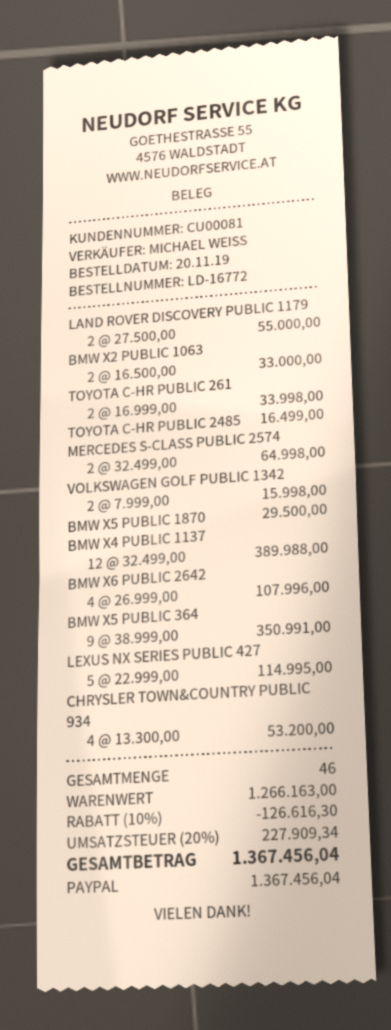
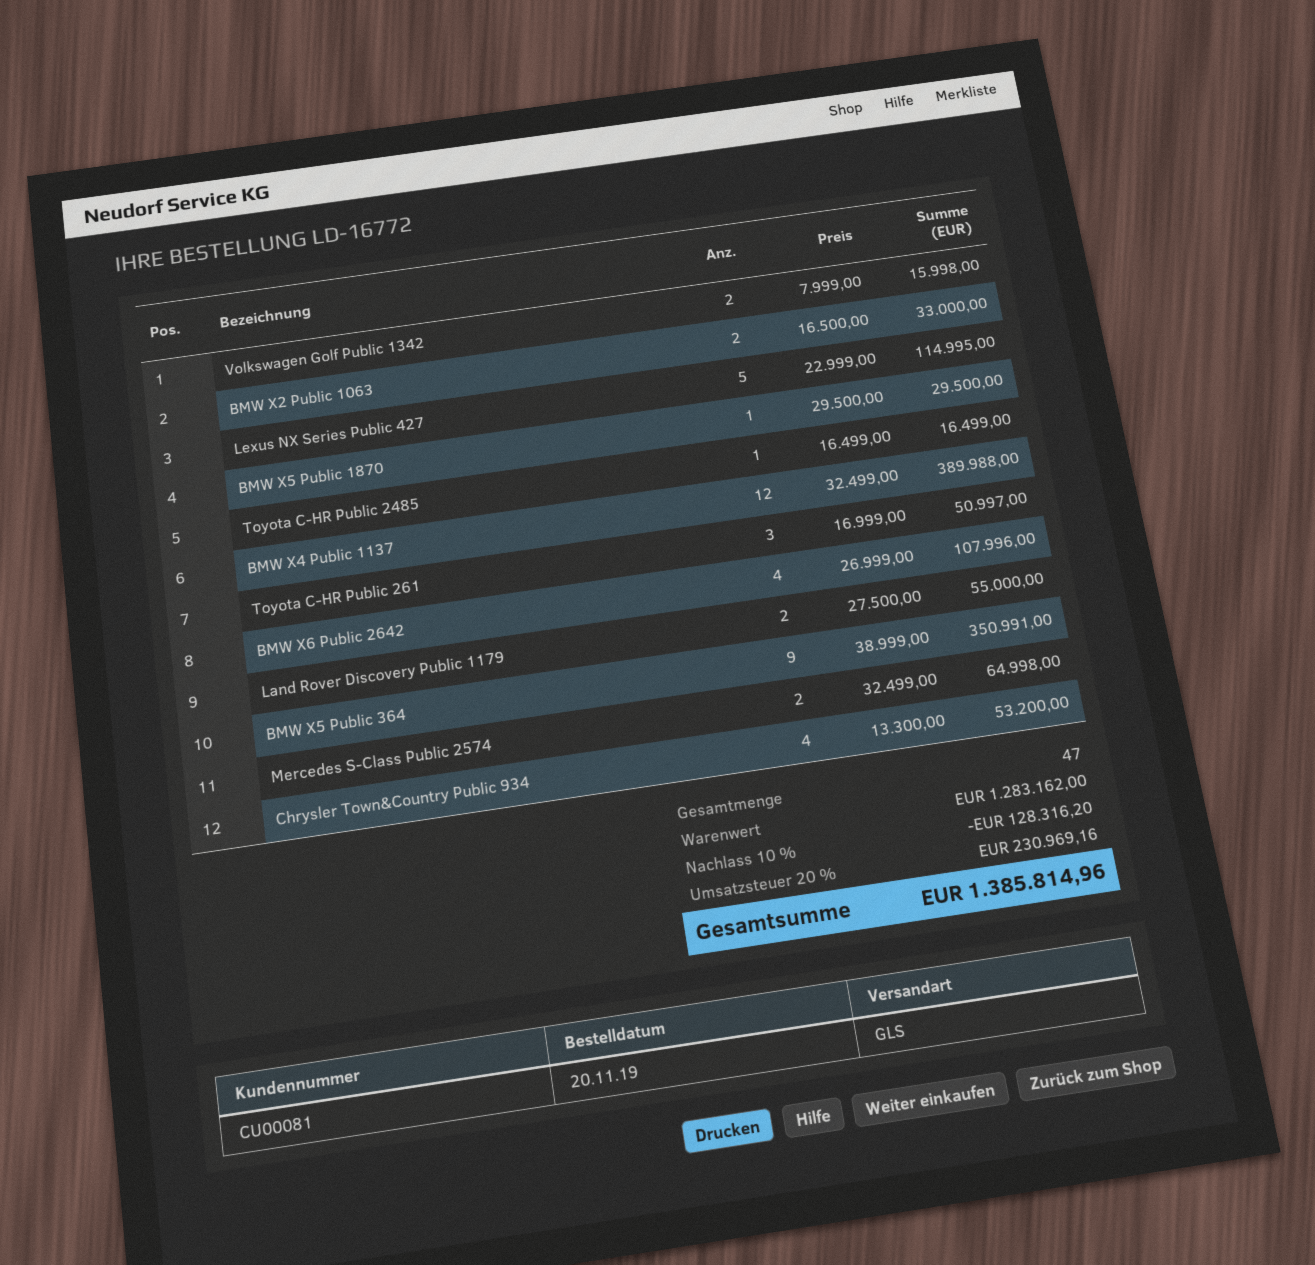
TOYOTA C-HR PUBLIC 261: 2 x 16999.00 = 33998.00 -> 3 x 16999.00 = 50997.00
total quantity: 46 -> 47
subtotal: 1266163.00 -> 1283162.00
discount: 10% = 126616.30 -> 10% = 128316.20
tax: 20% = 227909.34 -> 20% = 230969.16
total: 1367456.04 -> 1385814.96

